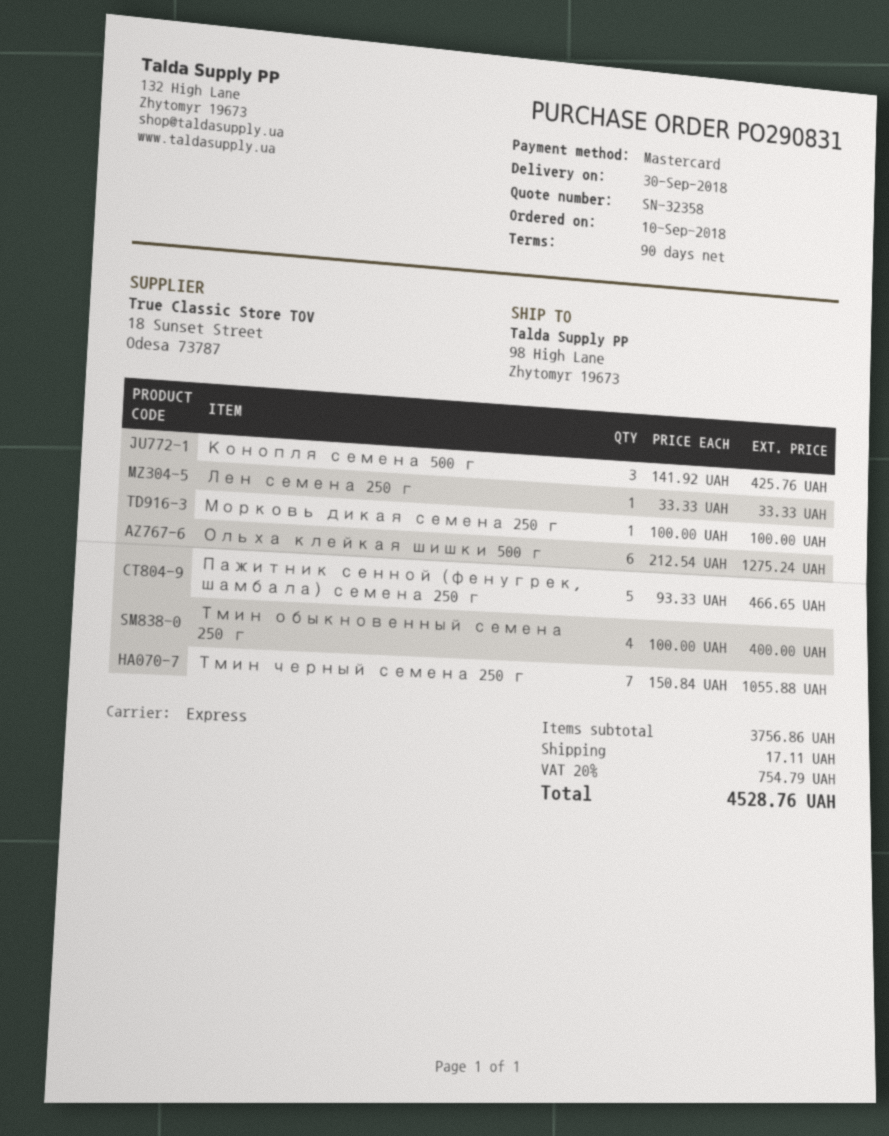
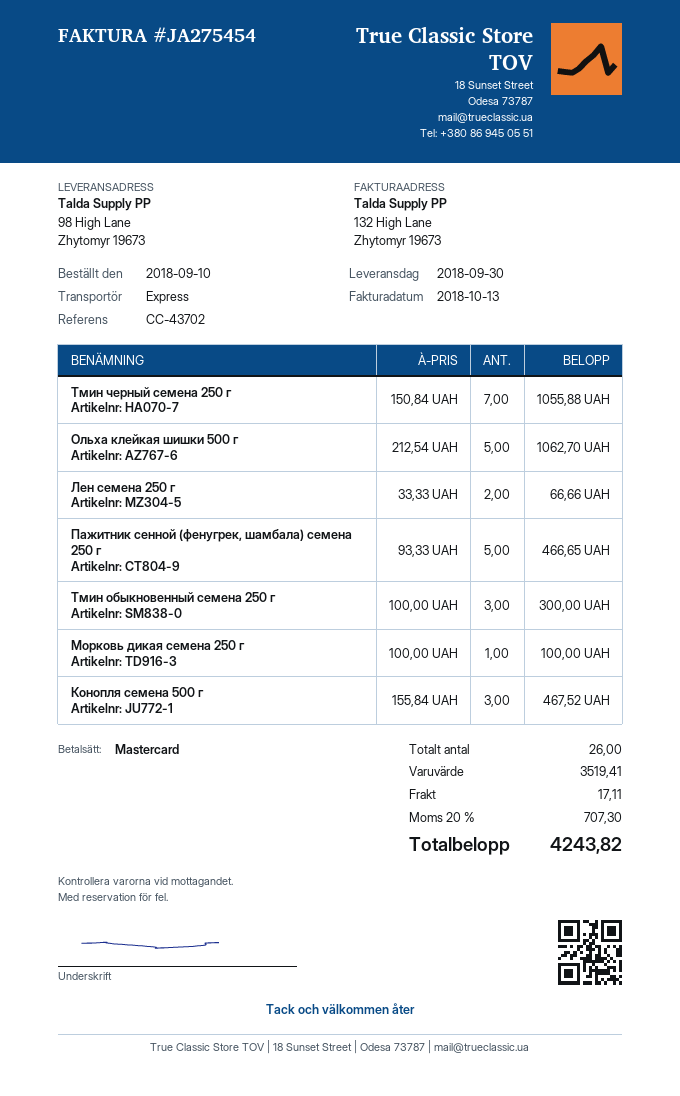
Конопля семена 500 г: 3 x 141.92 = 425.76 -> 3 x 155.84 = 467.52
Лен семена 250 г: 1 x 33.33 = 33.33 -> 2 x 33.33 = 66.66
Ольха клейкая шишки 500 г: 6 x 212.54 = 1275.24 -> 5 x 212.54 = 1062.70
Тмин обыкновенный семена 250 г: 4 x 100.00 = 400.00 -> 3 x 100.00 = 300.00
subtotal: 3756.86 -> 3519.41
tax: 20% = 754.79 -> 20% = 707.30
total: 4528.76 -> 4243.82

